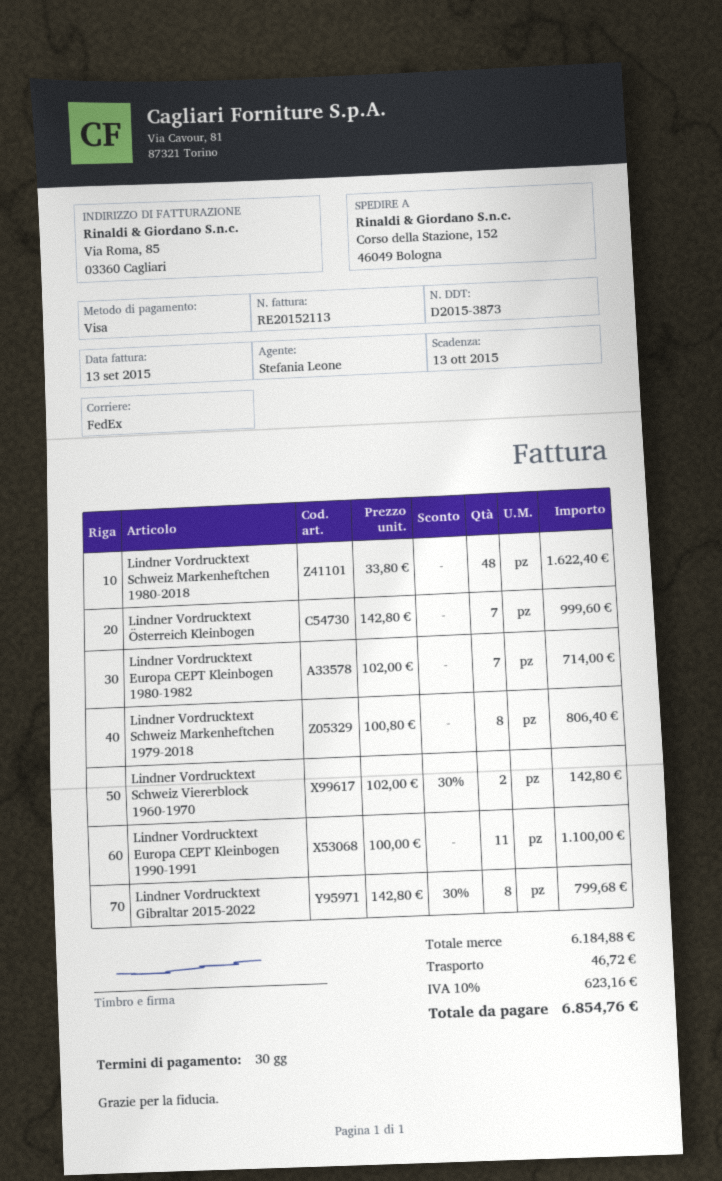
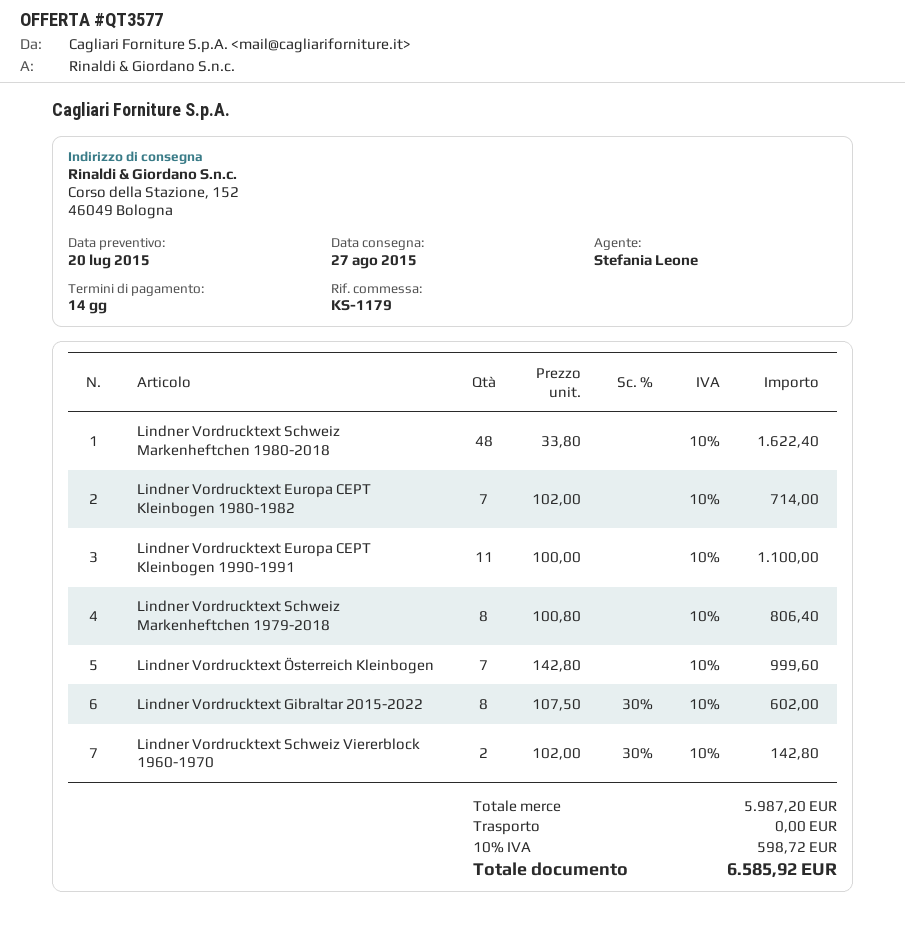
payment terms: 30 days -> 14 days
Lindner Vordrucktext Gibraltar 2015-2022: 8 x 142.80 - 30% = 799.68 -> 8 x 107.50 - 30% = 602.00
subtotal: 6184.88 -> 5987.20
shipping: 46.72 -> 0.00
tax: 10% = 623.16 -> 10% = 598.72
total: 6854.76 -> 6585.92

